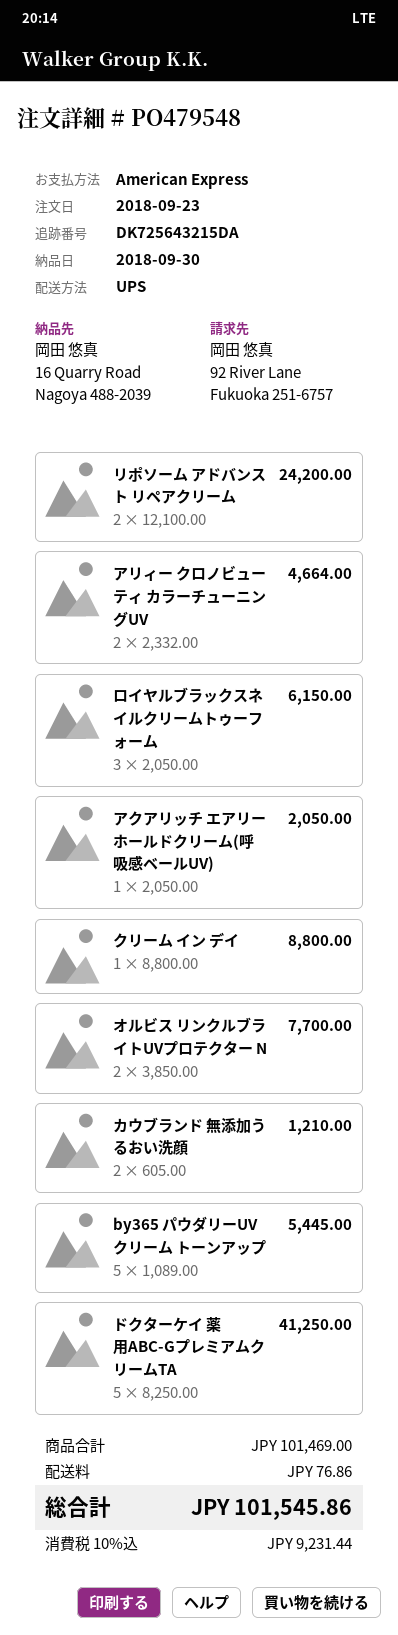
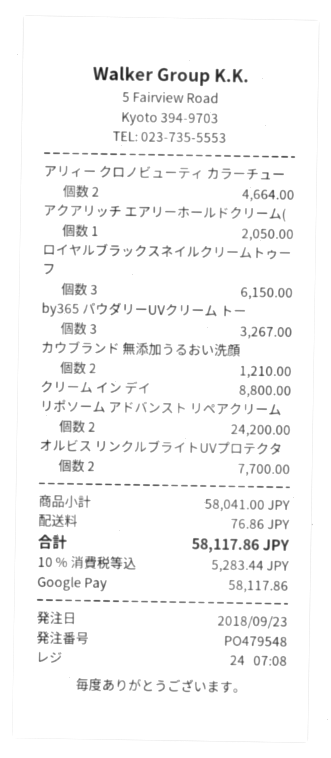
payment method: American Express -> Google Pay
by365 パウダリーUVクリーム トーンアップ: 5 for 5445.00 -> 3 for 3267.00
ドクターケイ 薬用ABC-GプレミアムクリームTA: 5 for 41250.00 -> none
subtotal: 101469.00 -> 58041.00
tax: 10% = 9231.44 -> 10% = 5283.44
total: 101545.86 -> 58117.86

